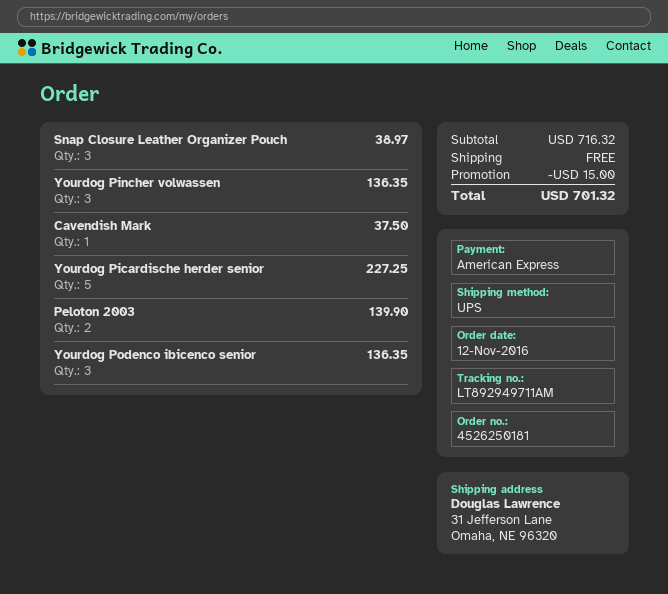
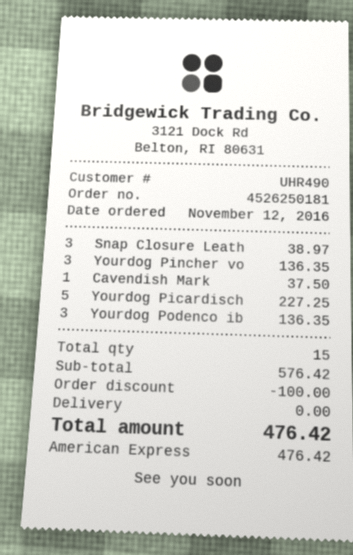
Peloton 2003: 2 for 139.90 -> none
subtotal: 716.32 -> 576.42
discount: 15.00 -> 100.00
total: 701.32 -> 476.42

